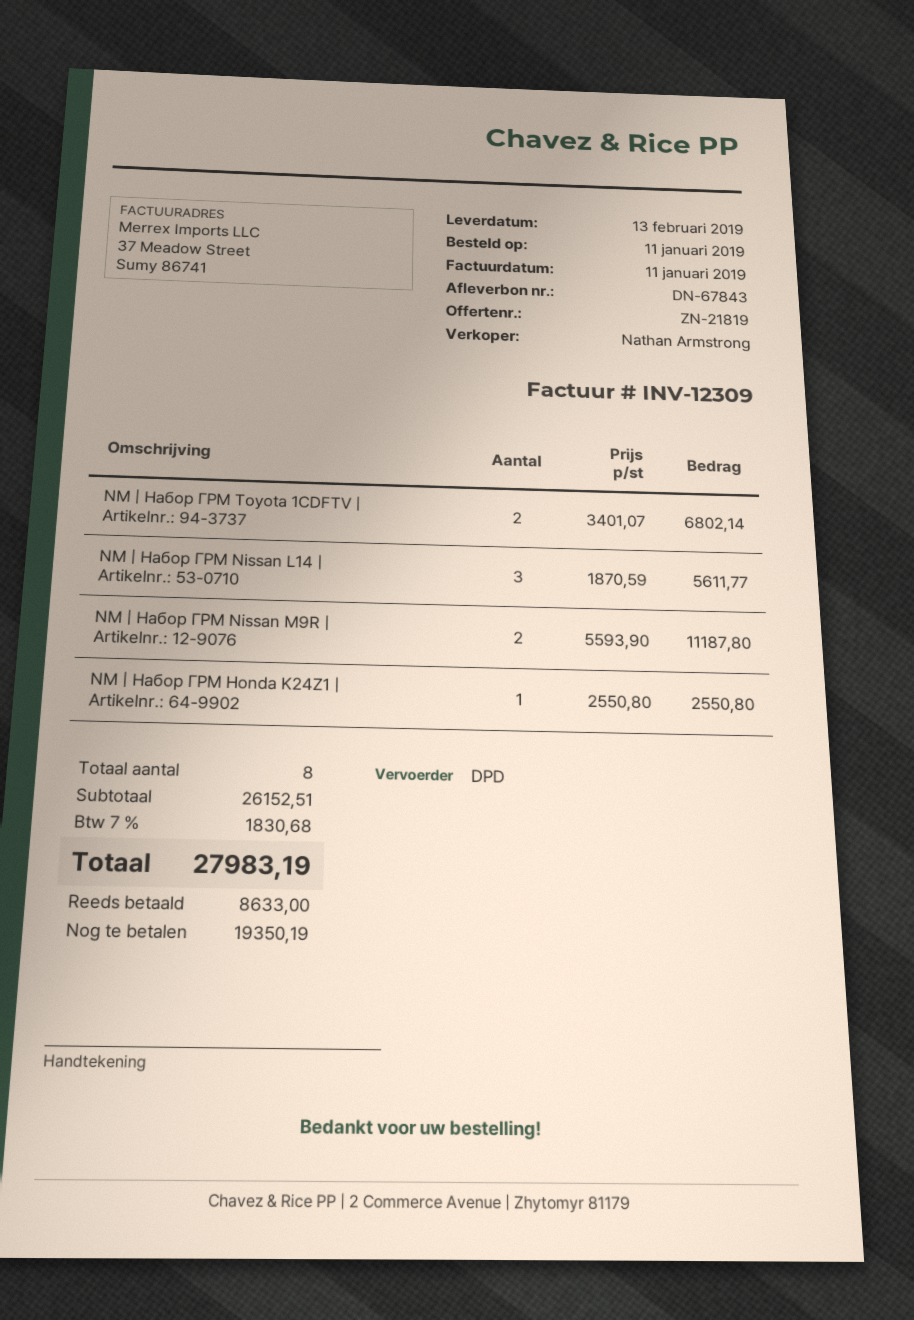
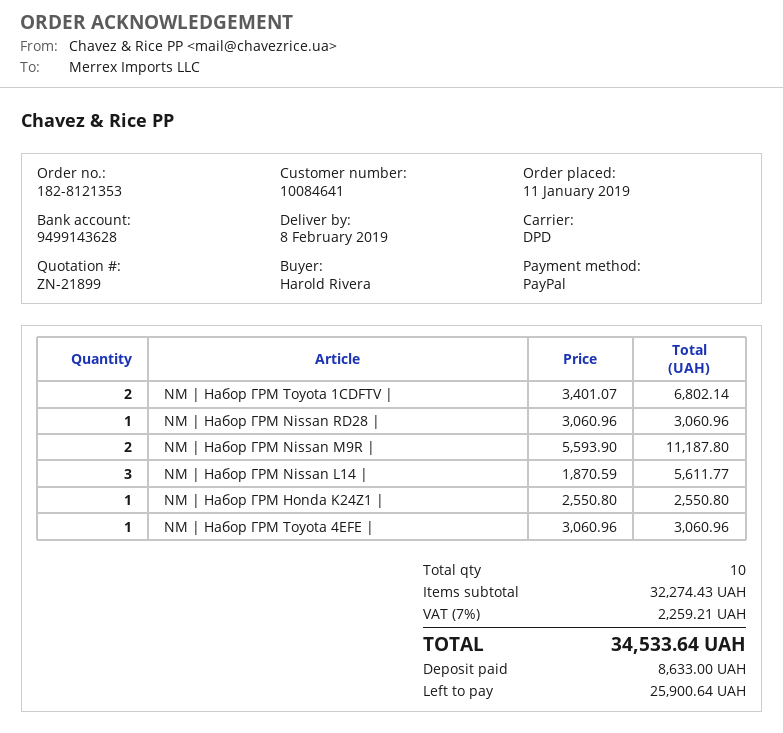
quote number: ZN-21819 -> ZN-21899
delivery date: 2019-02-13 -> 2019-02-08
NM | Набор ГРМ Nissan RD28 |: none -> 1 x 3060.96 = 3060.96
NM | Набор ГРМ Toyota 4EFE |: none -> 1 x 3060.96 = 3060.96
total quantity: 8 -> 10
subtotal: 26152.51 -> 32274.43
tax: 7% = 1830.68 -> 7% = 2259.21
total: 27983.19 -> 34533.64
balance: 19350.19 -> 25900.64

